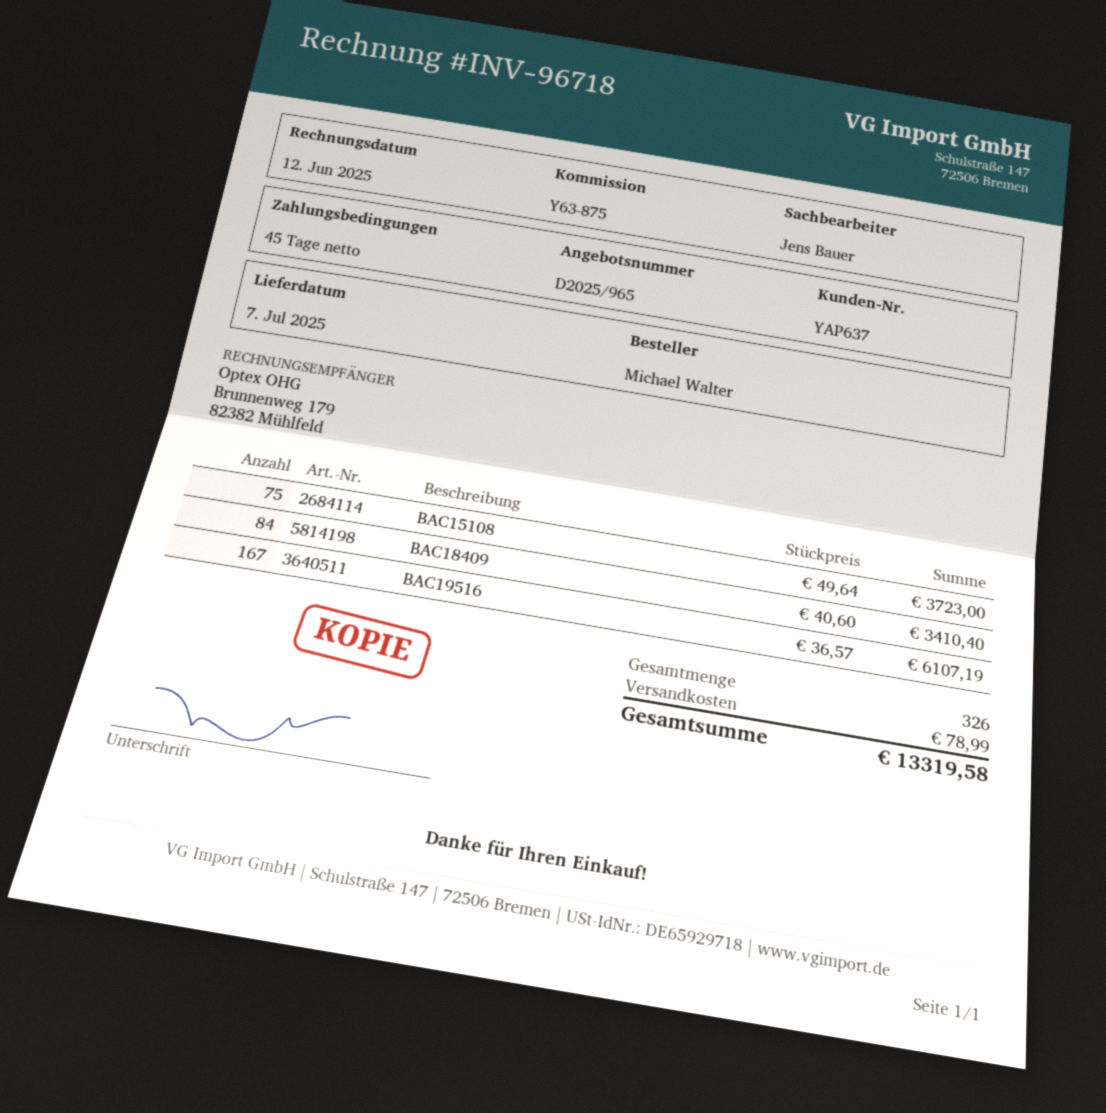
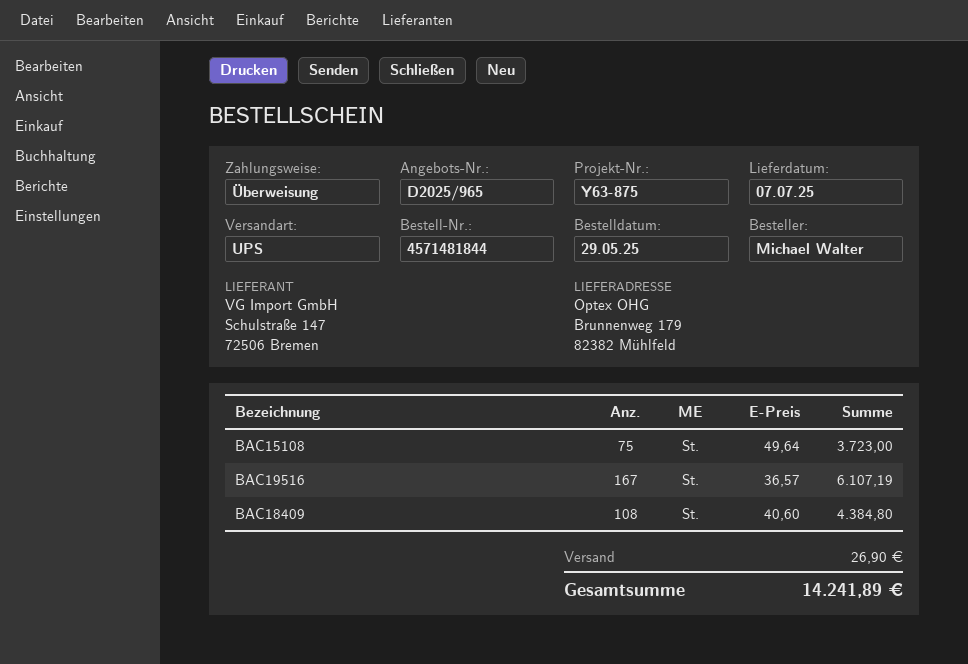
BAC18409: 84 x 40.60 = 3410.40 -> 108 x 40.60 = 4384.80
shipping: 78.99 -> 26.90
total: 13319.58 -> 14241.89

